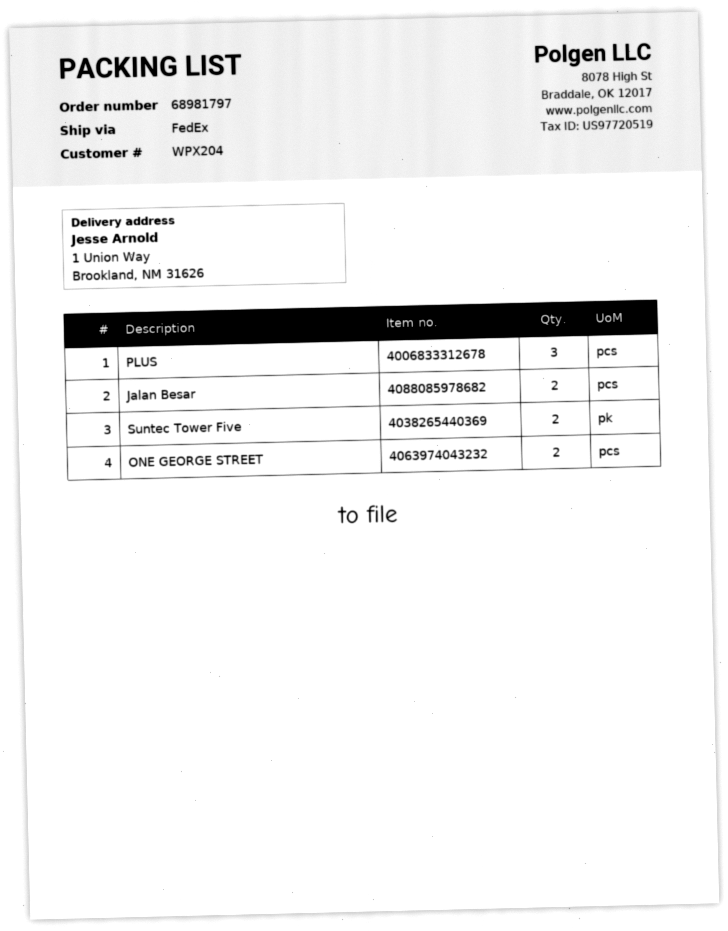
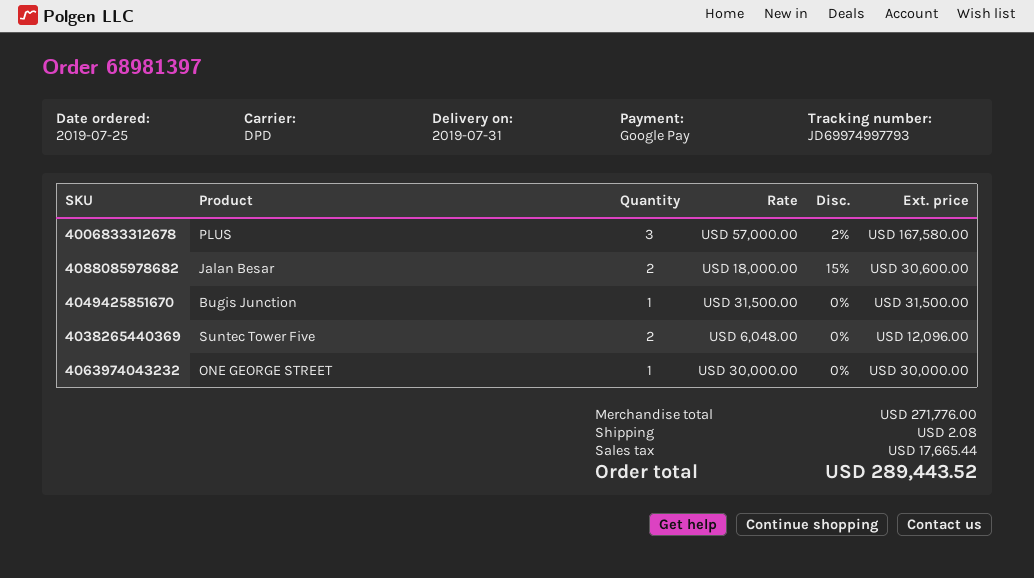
order number: 68981797 -> 68981397
shipping method: FedEx -> DPD
ONE GEORGE STREET: 2 -> 1
Bugis Junction: none -> 1

